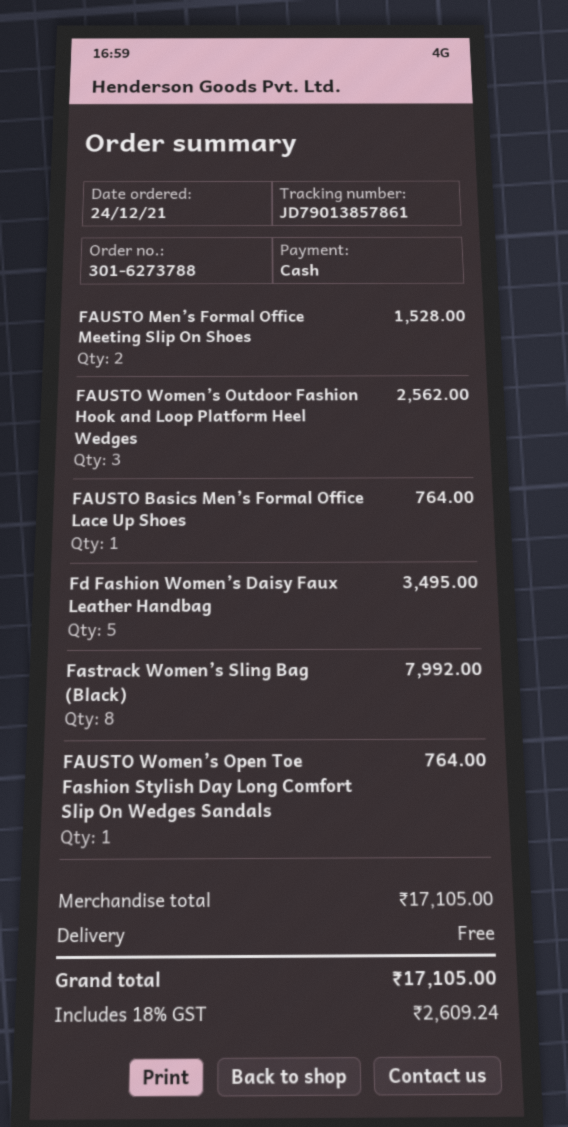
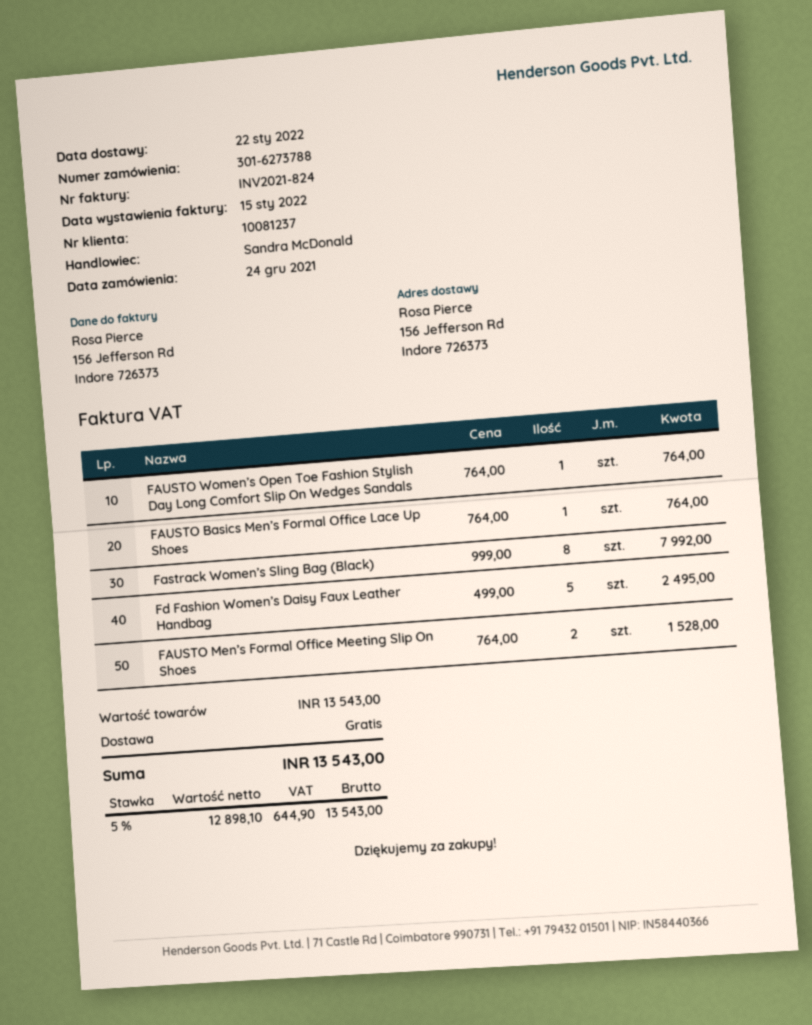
FAUSTO Women’s Outdoor Fashion Hook and Loop Platform Heel Wedges: 3 for 2562.00 -> none
Fd Fashion Women’s Daisy Faux Leather Handbag: 5 for 3495.00 -> 5 for 2495.00
subtotal: 17105.00 -> 13543.00
tax: 18% = 2609.24 -> 5% = 644.90
total: 17105.00 -> 13543.00

